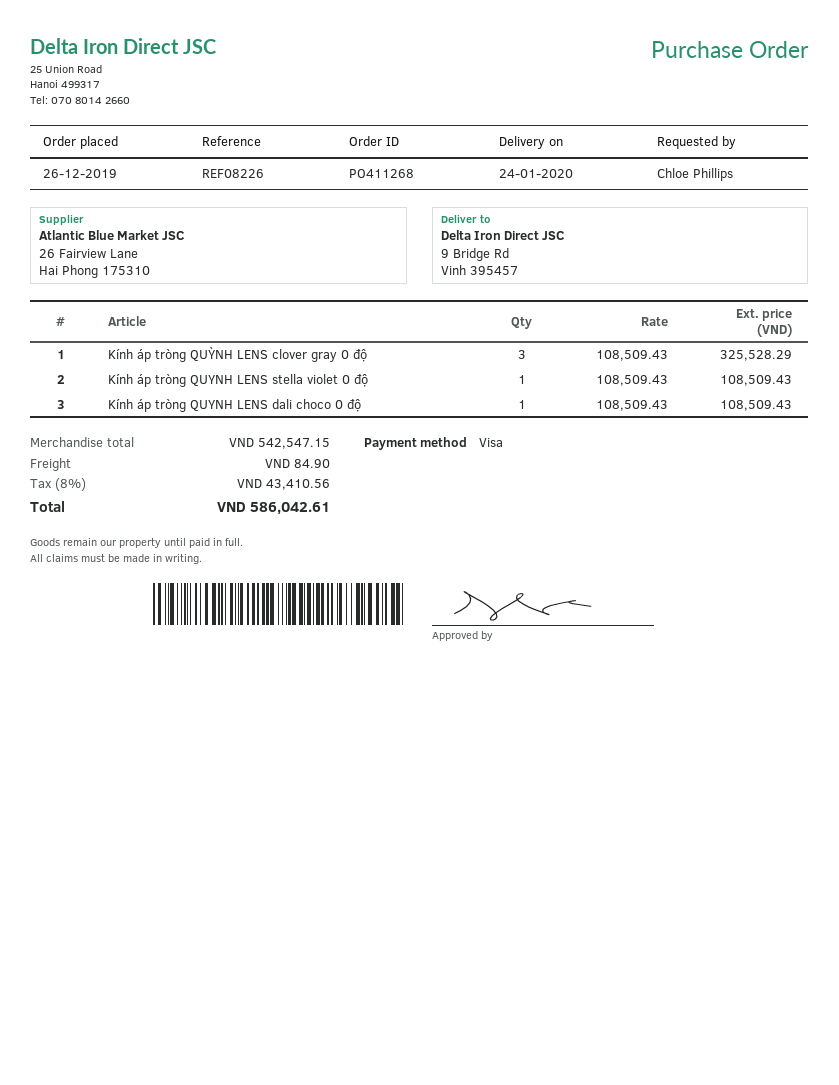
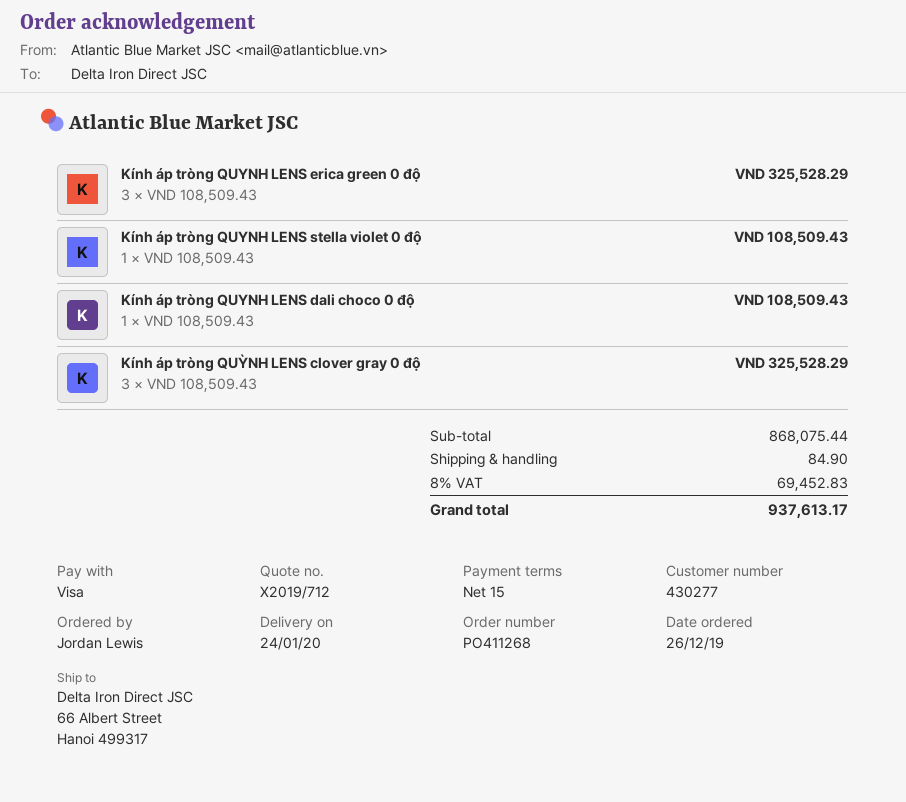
ordered by: Chloe Phillips -> Jordan Lewis
ship to: 9 Bridge Rd, Vinh 395457 -> 66 Albert Street, Hanoi 499317
Kính áp tròng QUYNH LENS erica green 0 độ: none -> 3 x 108509.43 = 325528.29
subtotal: 542547.15 -> 868075.44
tax: 8% = 43410.56 -> 8% = 69452.83
total: 586042.61 -> 937613.17

